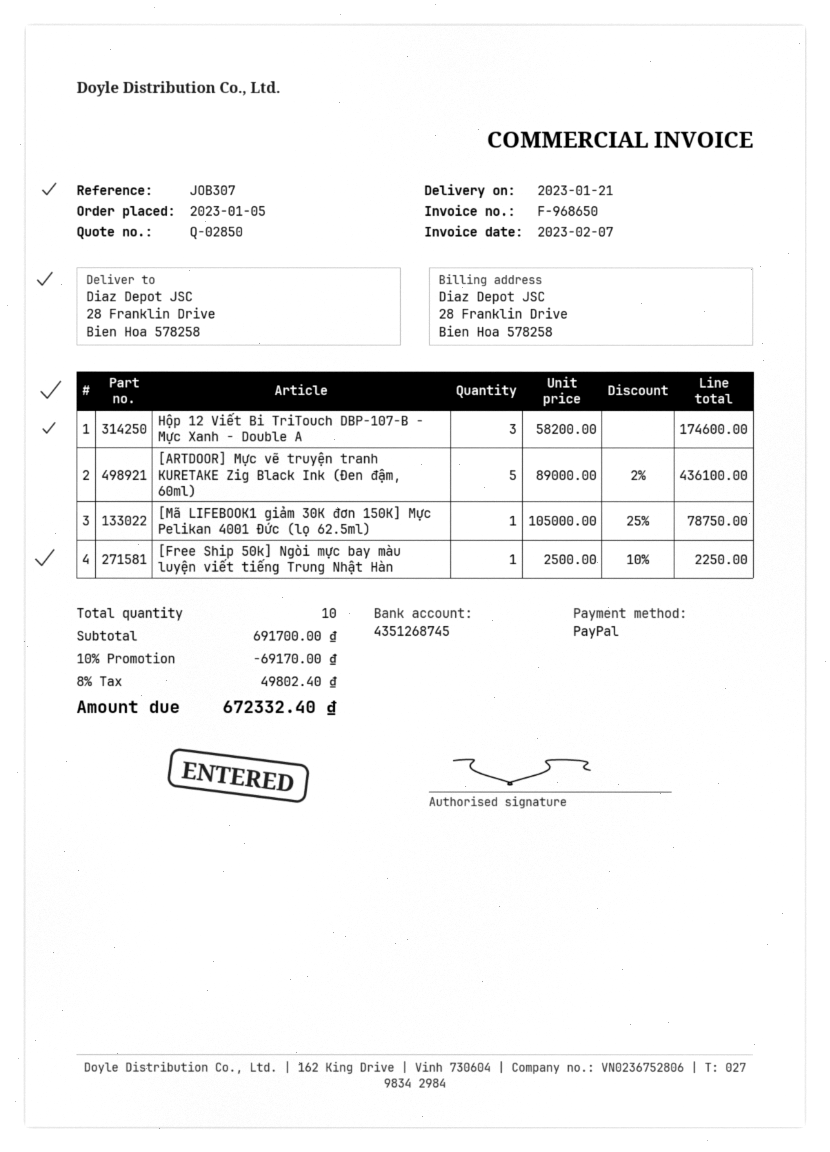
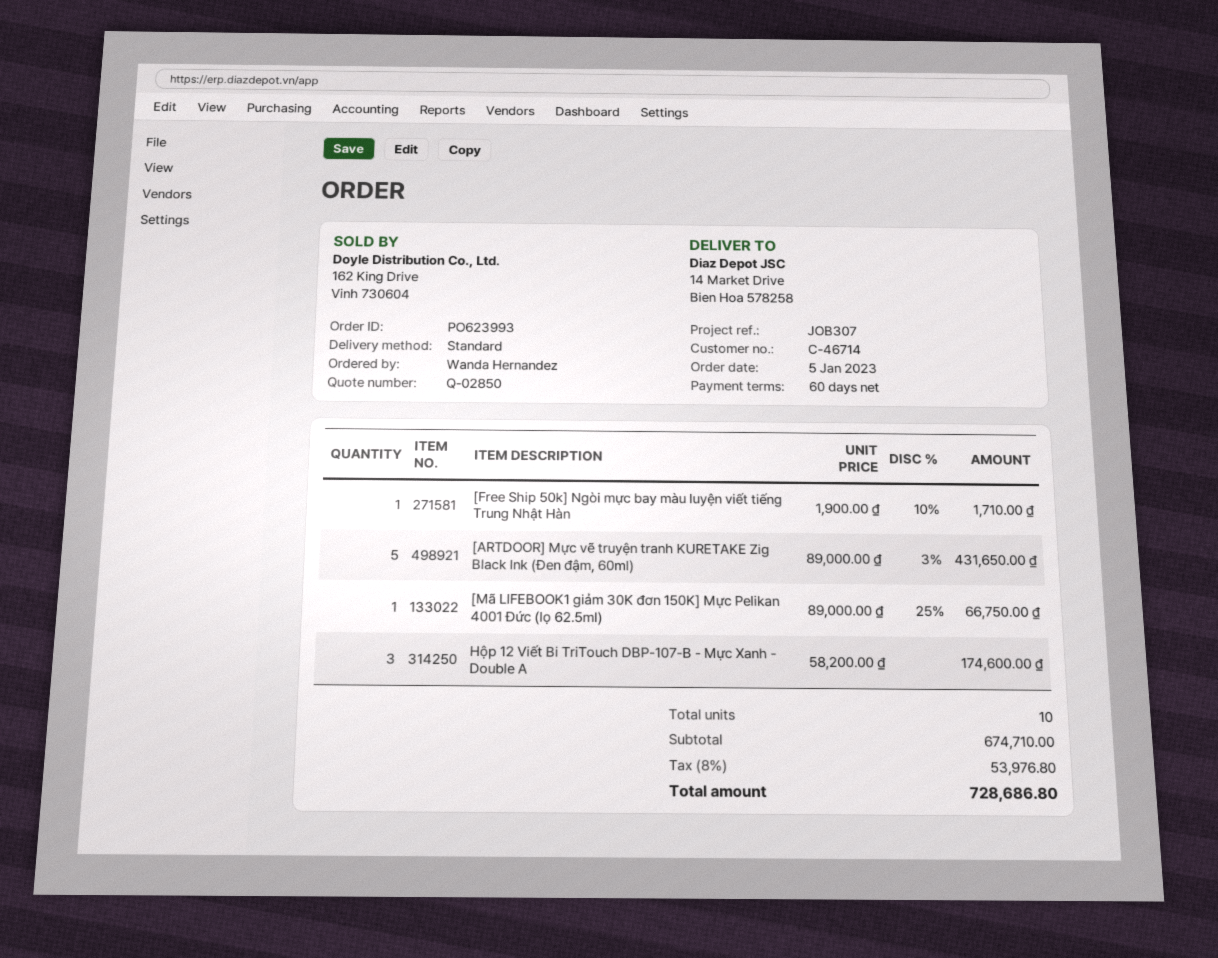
ship to: 28 Franklin Drive, Bien Hoa 578258 -> 14 Market Drive, Bien Hoa 578258
[ARTDOOR] Mực vẽ truyện tranh KURETAKE Zig Black Ink (Đen đậm, 60ml): 5 x 89000.00 - 2% = 436100.00 -> 5 x 89000.00 - 3% = 431650.00
[Mã LIFEBOOK1 giảm 30K đơn 150K] Mực Pelikan 4001 Đức (lọ 62.5ml): 1 x 105000.00 - 25% = 78750.00 -> 1 x 89000.00 - 25% = 66750.00
[Free Ship 50k] Ngòi mực bay màu luyện viết tiếng Trung Nhật Hàn: 1 x 2500.00 - 10% = 2250.00 -> 1 x 1900.00 - 10% = 1710.00
subtotal: 691700.00 -> 674710.00
discount: 10% = 69170.00 -> none
tax: 8% = 49802.40 -> 8% = 53976.80
total: 672332.40 -> 728686.80

